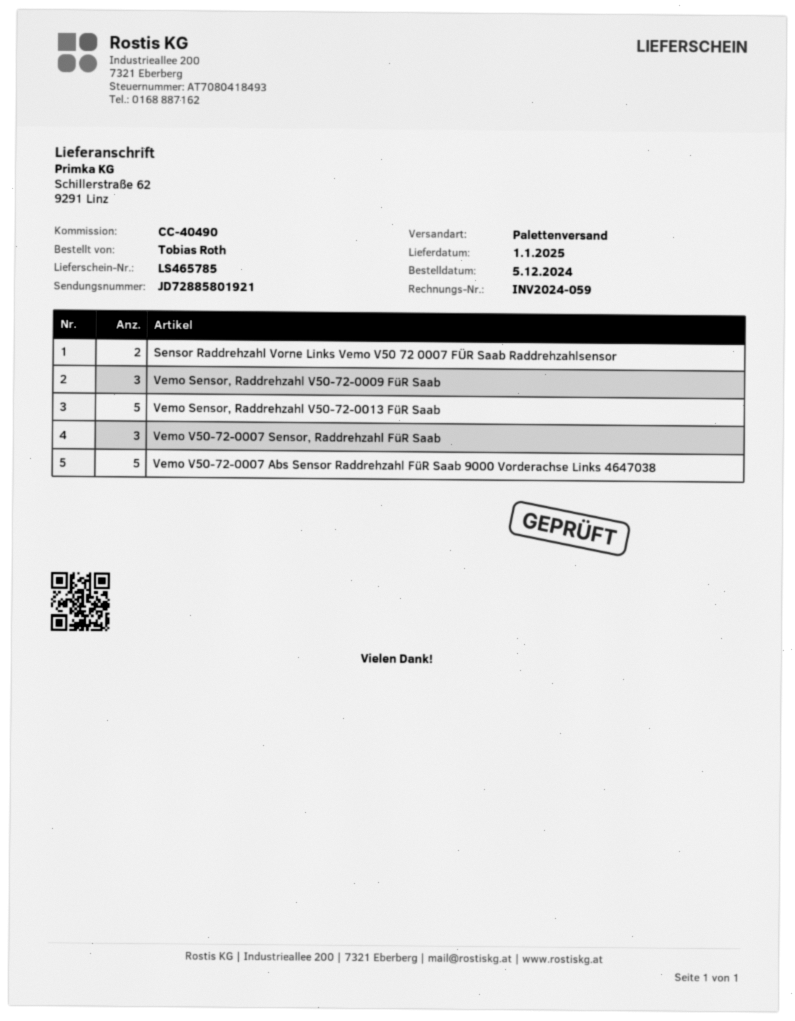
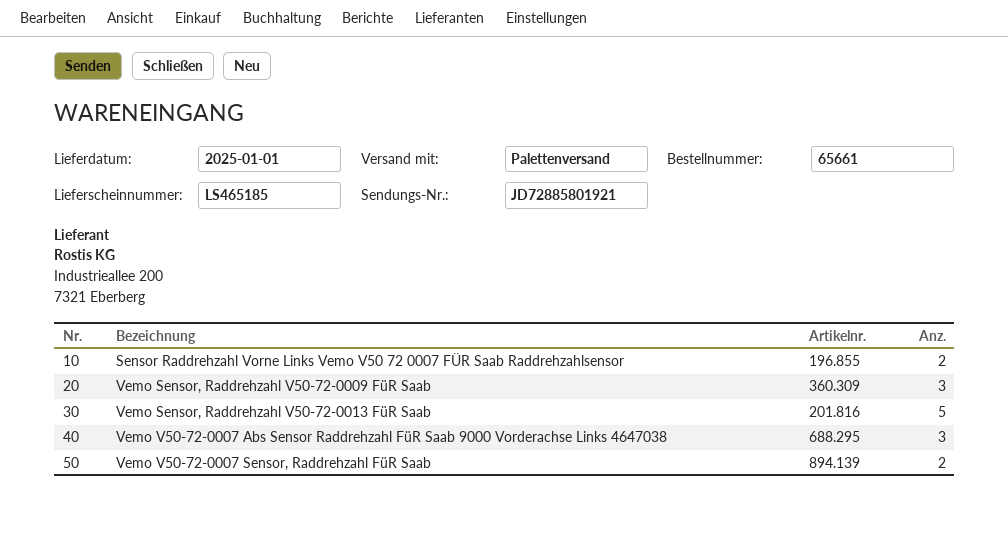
delivery note number: LS465785 -> LS465185
Vemo V50-72-0007 Sensor, Raddrehzahl FüR Saab: 3 -> 2
Vemo V50-72-0007 Abs Sensor Raddrehzahl FüR Saab 9000 Vorderachse Links 4647038: 5 -> 3

